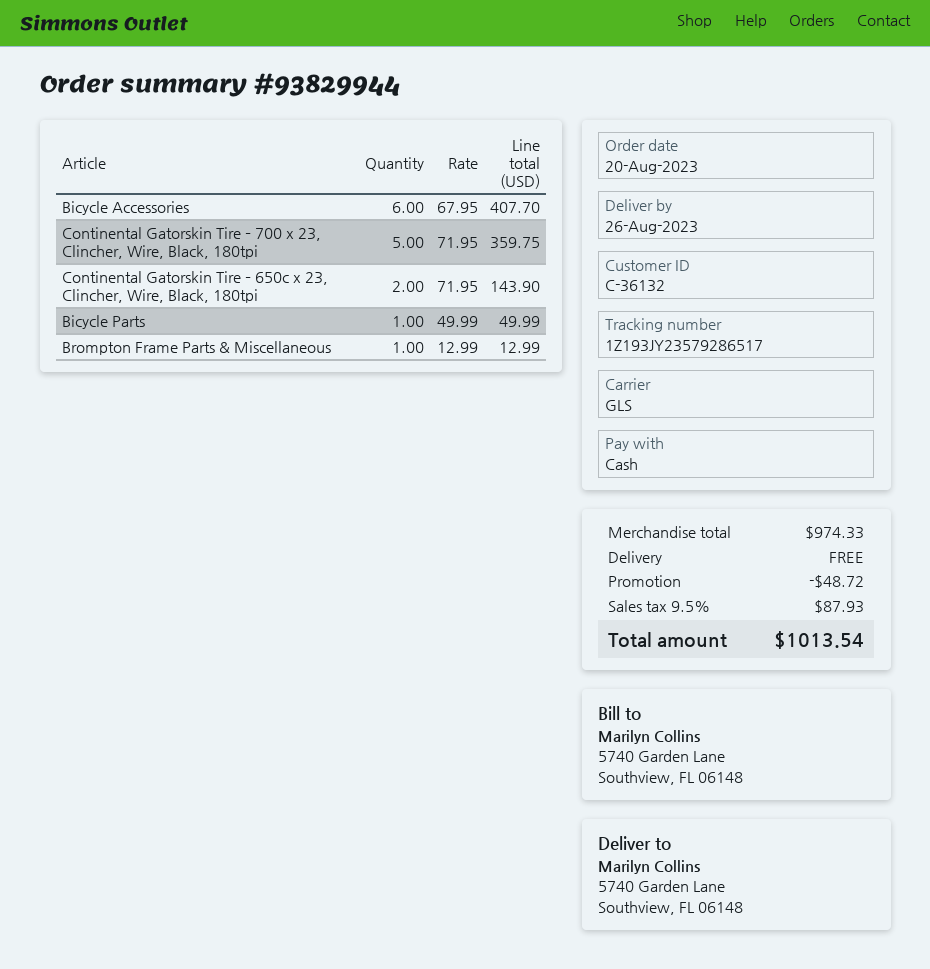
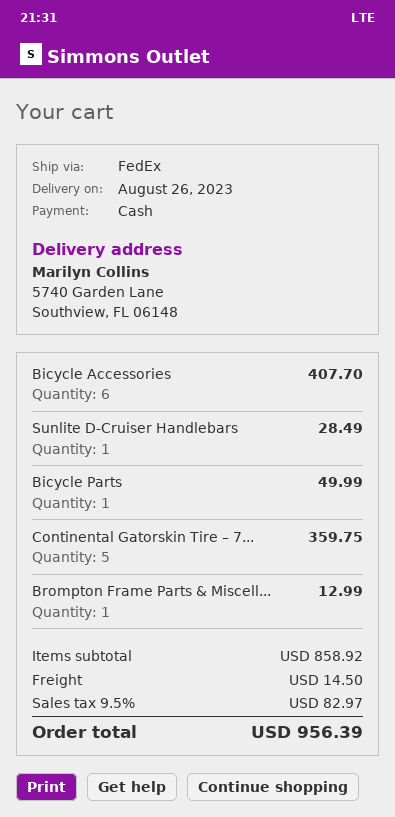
shipping method: GLS -> FedEx
Continental Gatorskin Tire – 650c x 23, Clincher, Wire, Black, 180tpi: 2 for 143.90 -> none
Sunlite D-Cruiser Handlebars: none -> 1 for 28.49
subtotal: 974.33 -> 858.92
discount: 48.72 -> none
shipping: 0.00 -> 14.50
tax: 9.5% = 87.93 -> 9.5% = 82.97
total: 1013.54 -> 956.39

